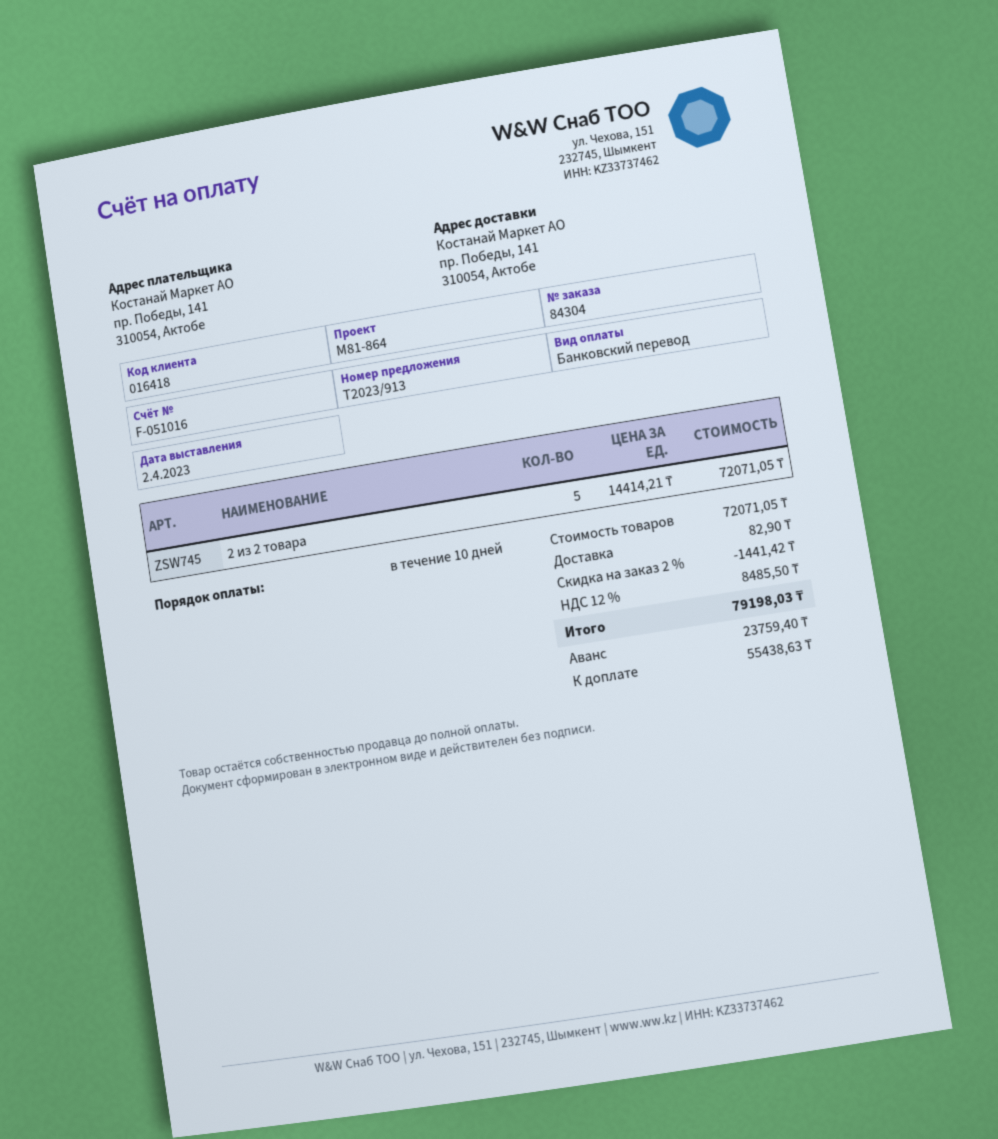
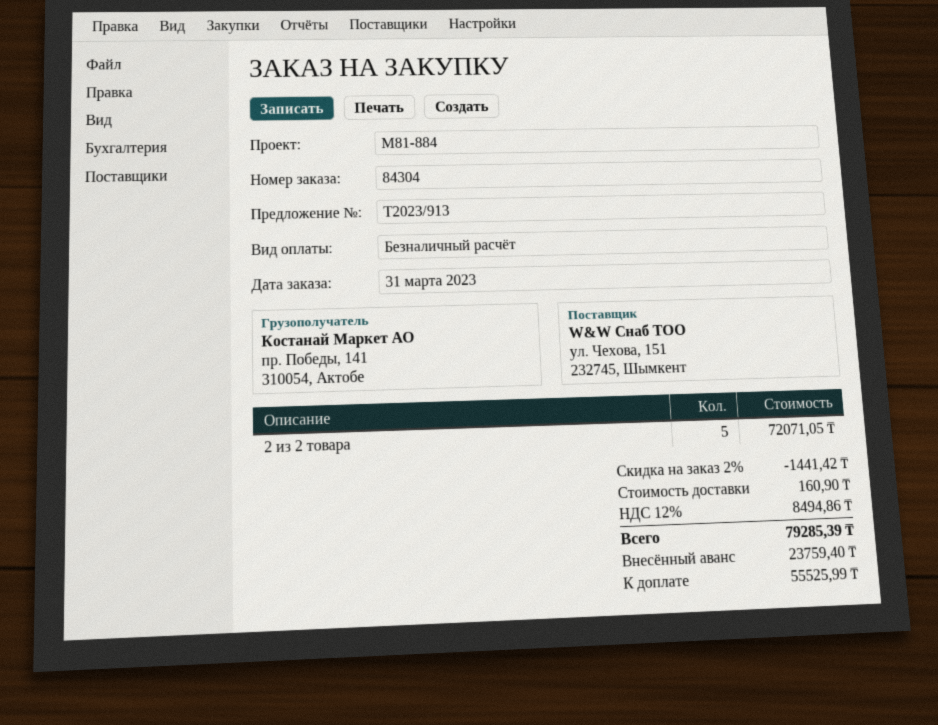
reference: M81-864 -> M81-884
shipping: 82.90 -> 160.90
tax: 12% = 8485.50 -> 12% = 8494.86
total: 79198.03 -> 79285.39
balance: 55438.63 -> 55525.99

